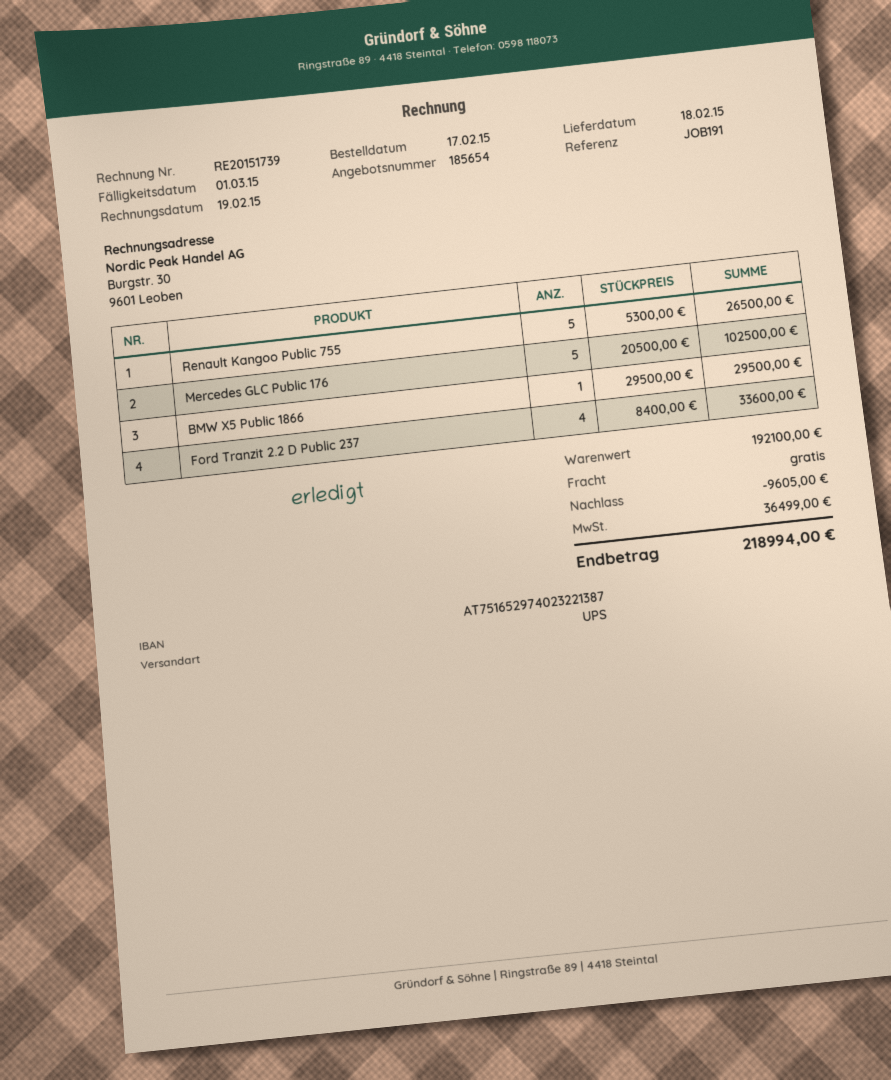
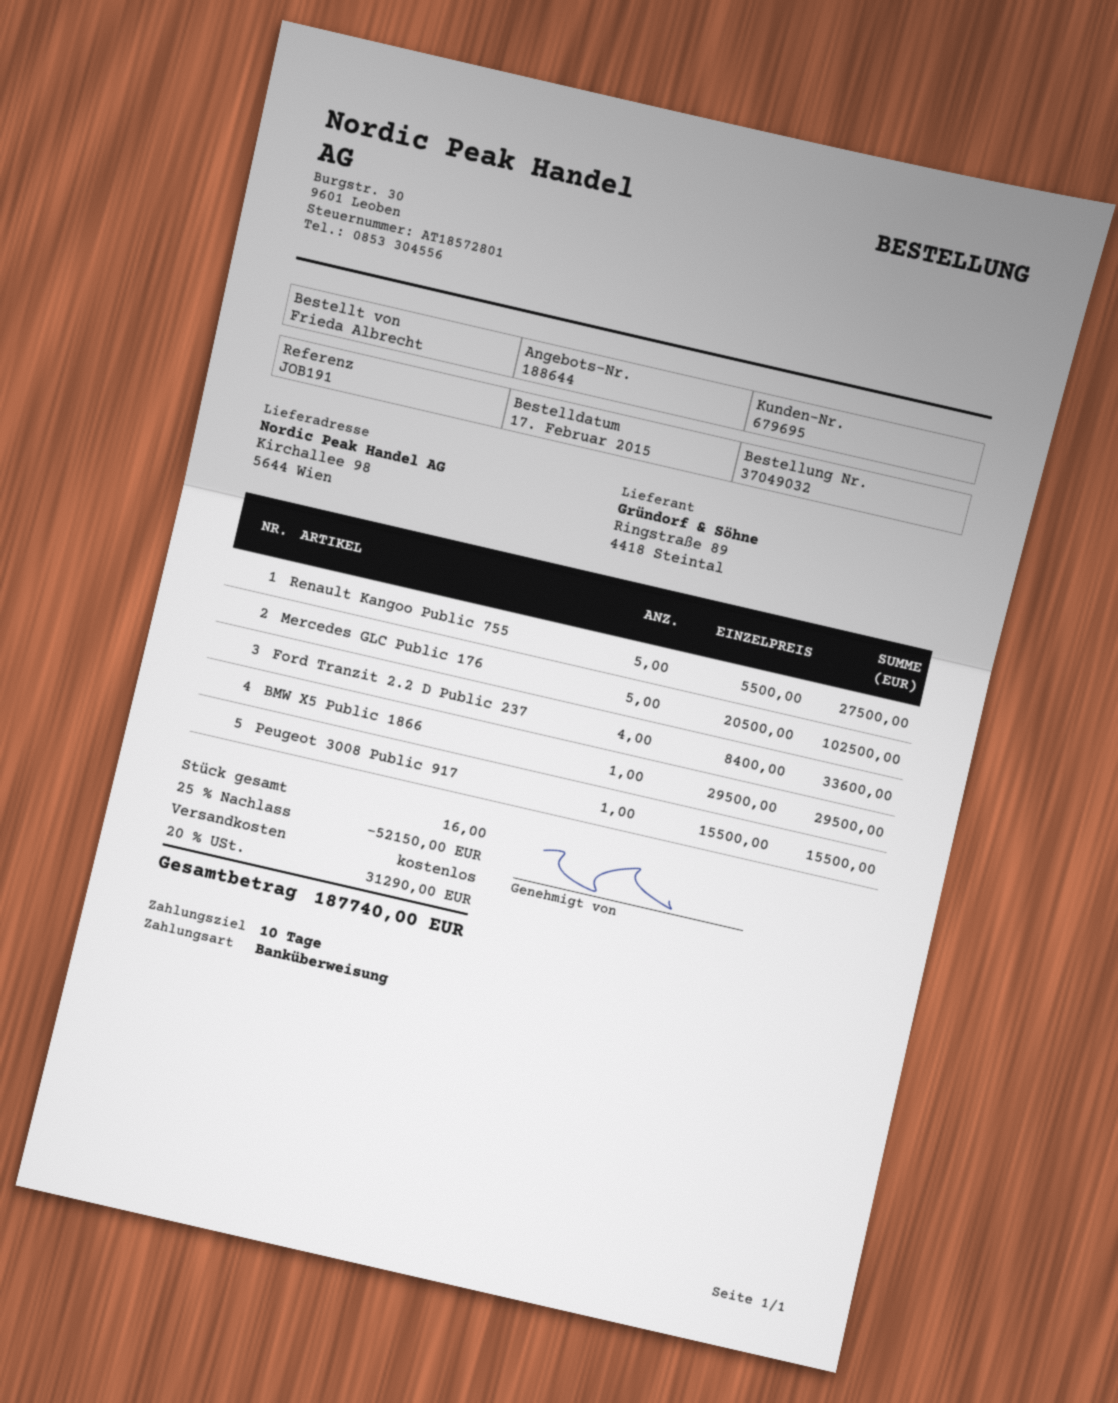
quote number: 185654 -> 188644
Renault Kangoo Public 755: 5 x 5300.00 = 26500.00 -> 5 x 5500.00 = 27500.00
Peugeot 3008 Public 917: none -> 1 x 15500.00 = 15500.00
discount: 9605.00 -> 52150.00
tax: 36499.00 -> 31290.00
total: 218994.00 -> 187740.00

